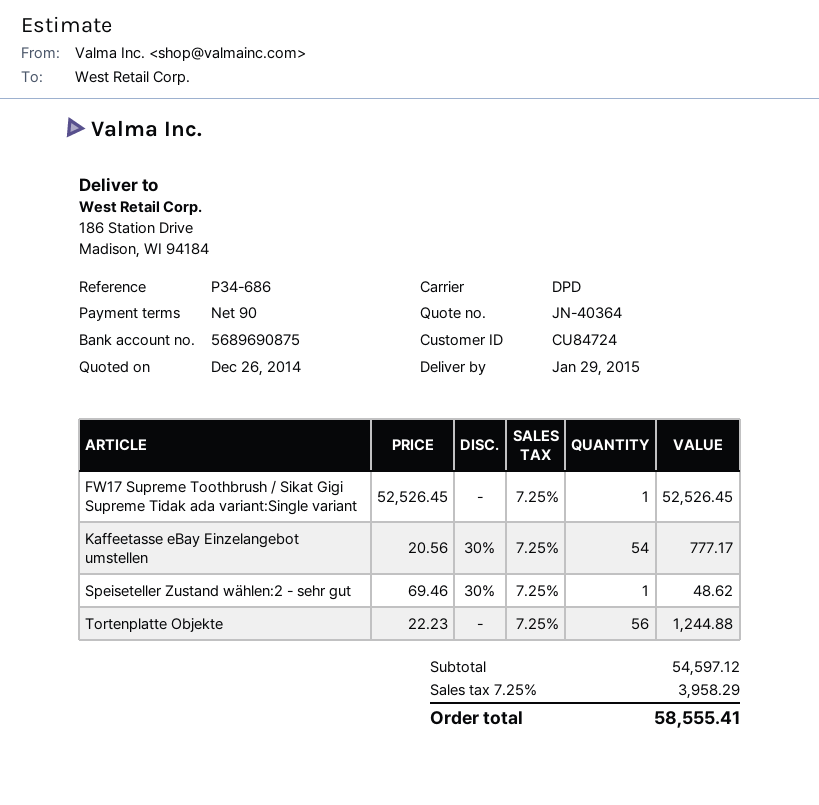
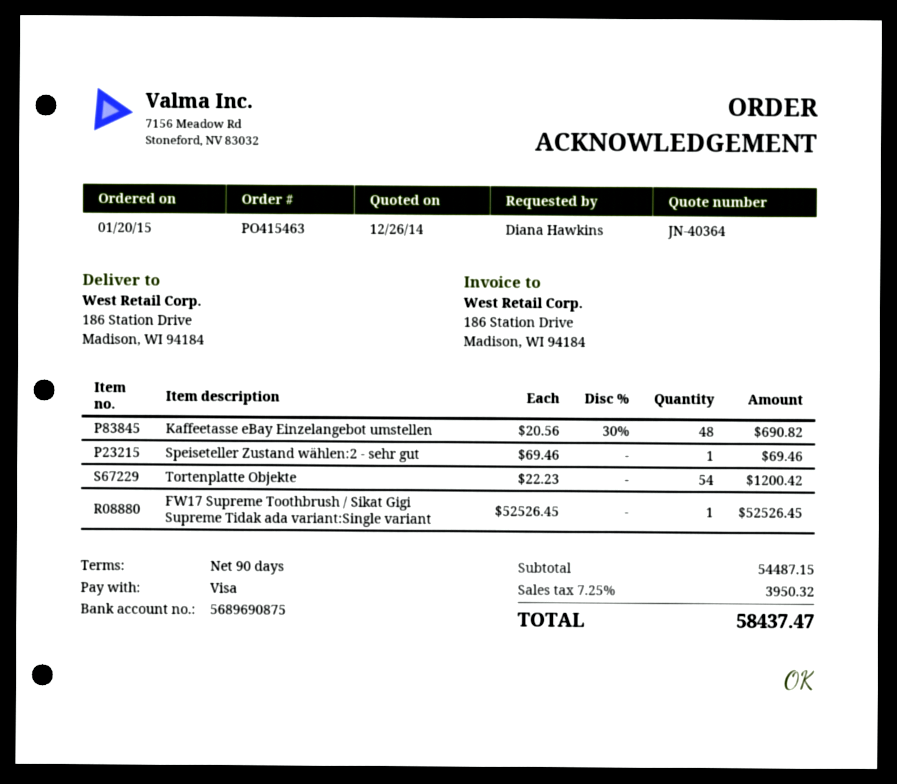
Kaffeetasse eBay Einzelangebot umstellen: 54 x 20.56 - 30% = 777.17 -> 48 x 20.56 - 30% = 690.82
Speiseteller Zustand wählen:2 - sehr gut: 1 x 69.46 - 30% = 48.62 -> 1 x 69.46 = 69.46
Tortenplatte Objekte: 56 x 22.23 = 1244.88 -> 54 x 22.23 = 1200.42
subtotal: 54597.12 -> 54487.15
tax: 7.25% = 3958.29 -> 7.25% = 3950.32
total: 58555.41 -> 58437.47

